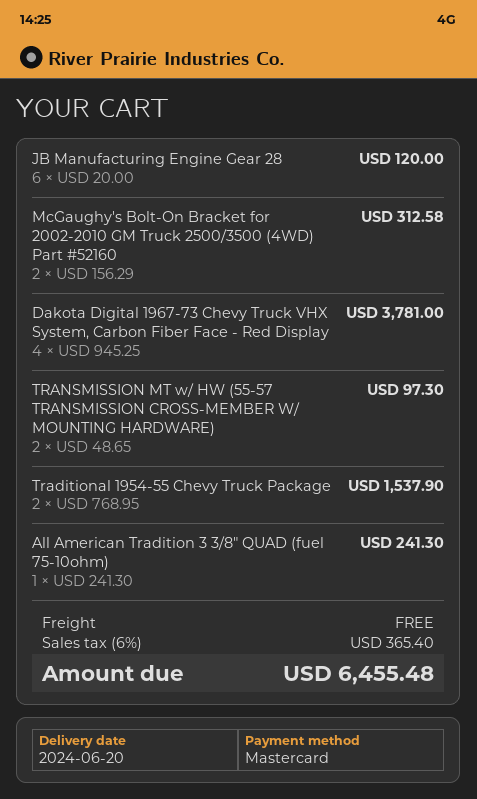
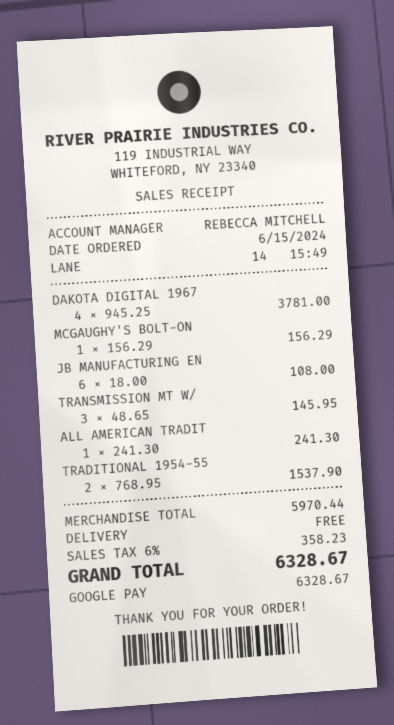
payment method: Mastercard -> Google Pay
JB Manufacturing Engine Gear 28: 6 x 20.00 = 120.00 -> 6 x 18.00 = 108.00
McGaughy's Bolt-On Bracket for 2002-2010 GM Truck 2500/3500 (4WD) Part #52160: 2 x 156.29 = 312.58 -> 1 x 156.29 = 156.29
TRANSMISSION MT w/ HW (55-57 TRANSMISSION CROSS-MEMBER W/ MOUNTING HARDWARE): 2 x 48.65 = 97.30 -> 3 x 48.65 = 145.95
tax: 6% = 365.40 -> 6% = 358.23
total: 6455.48 -> 6328.67

